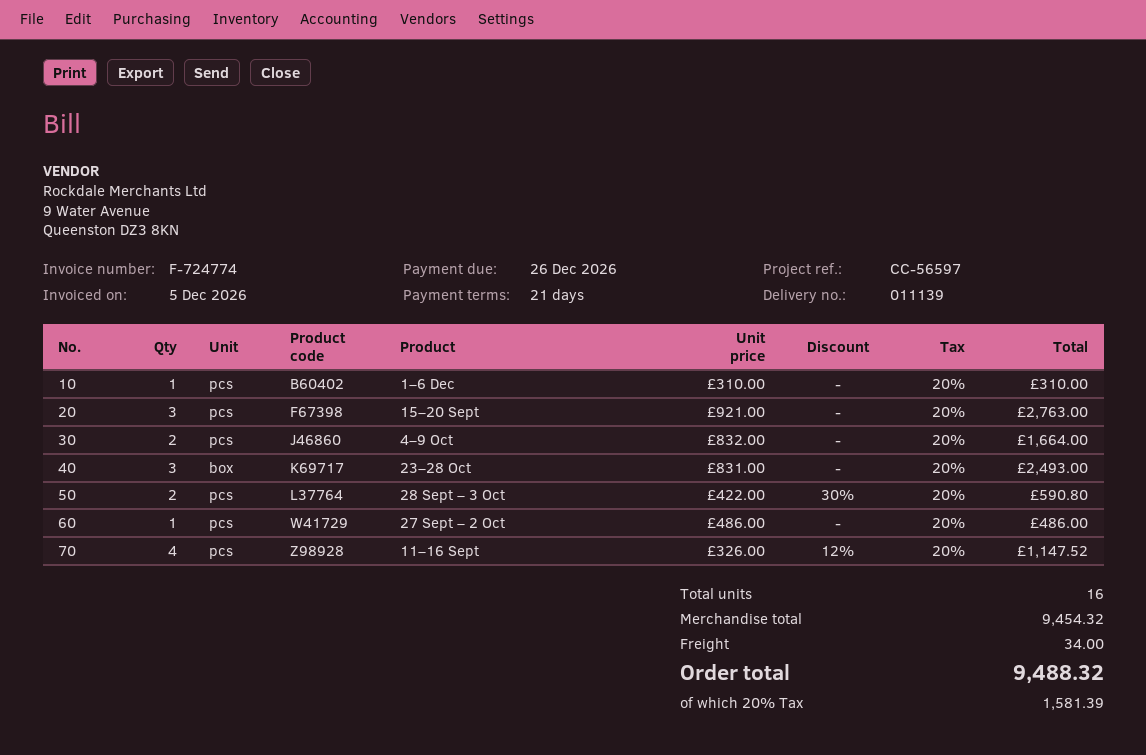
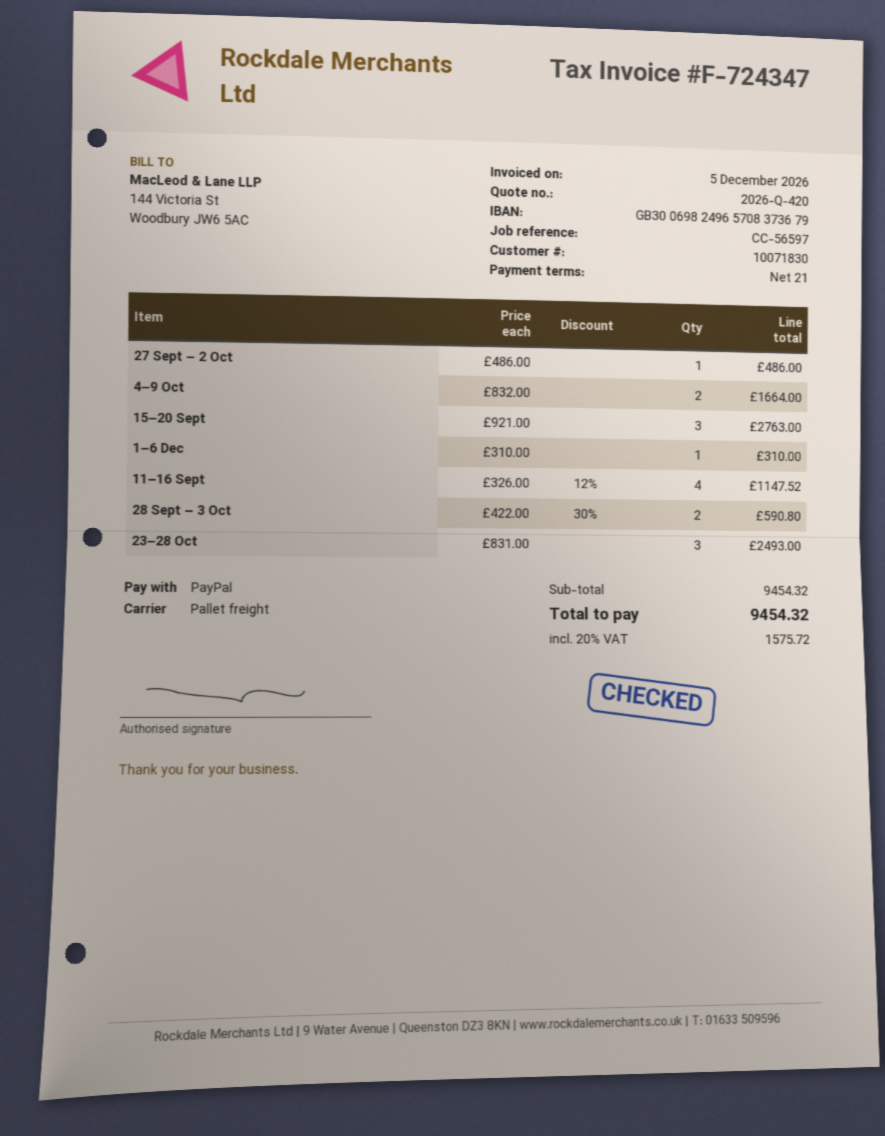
invoice number: F-724774 -> F-724347
shipping: 34.00 -> none
tax: 20% = 1581.39 -> 20% = 1575.72
total: 9488.32 -> 9454.32

